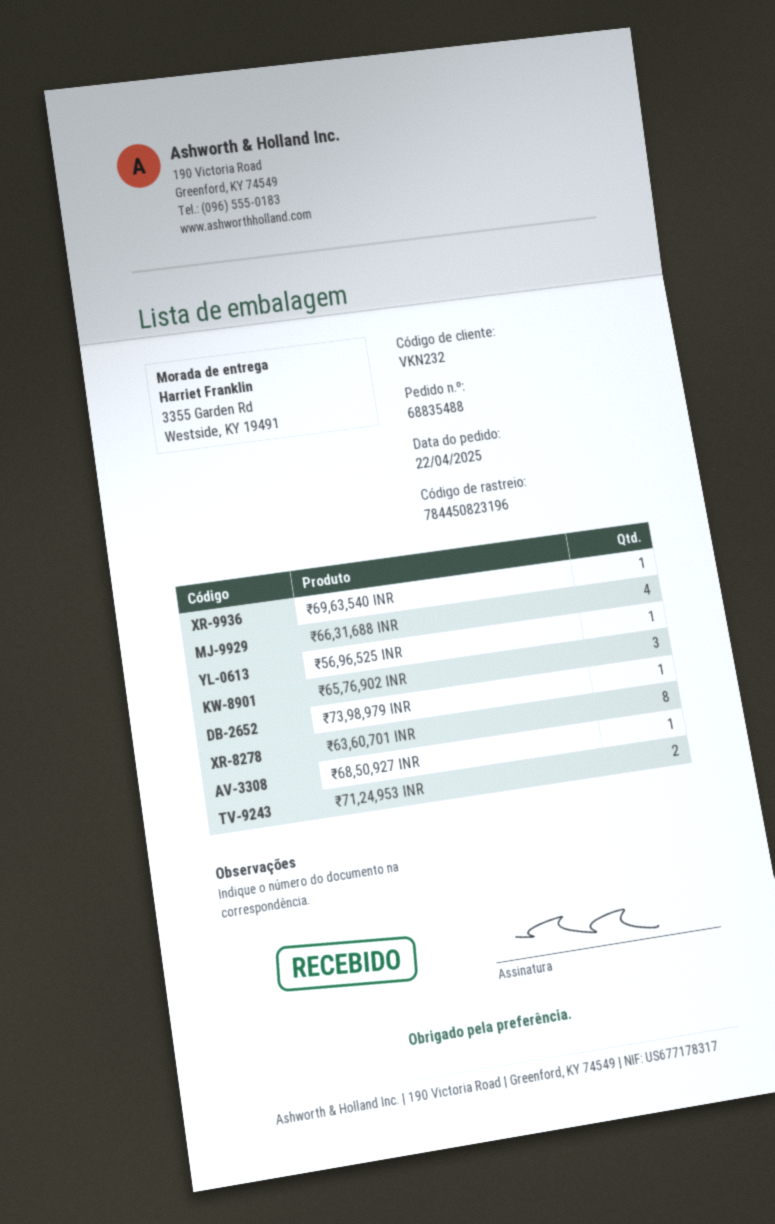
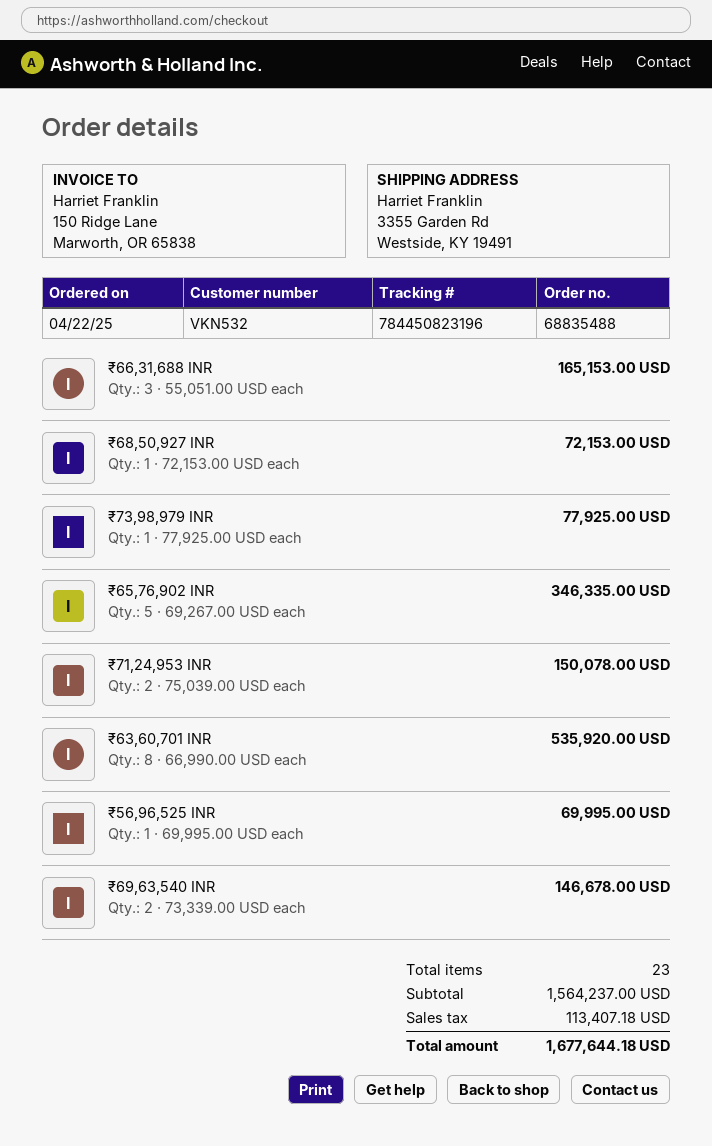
customer number: VKN232 -> VKN532
₹69,63,540 INR: 1 -> 2
₹66,31,688 INR: 4 -> 3
₹65,76,902 INR: 3 -> 5

